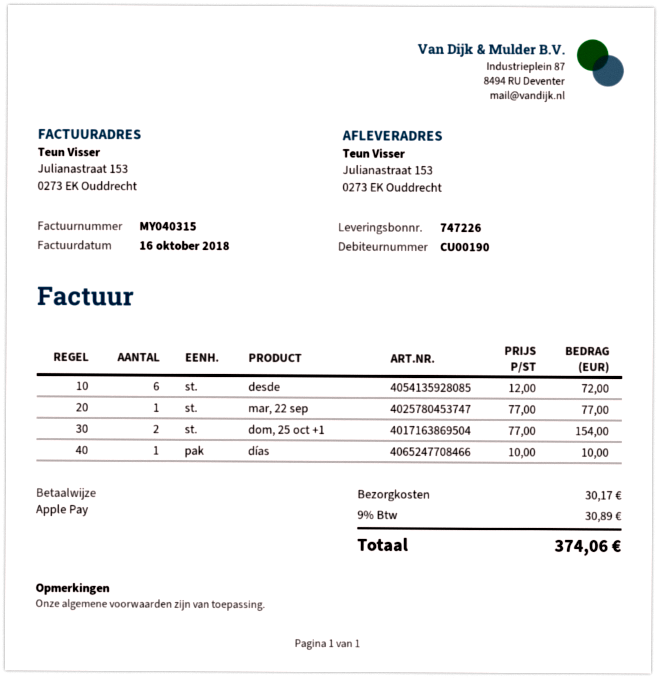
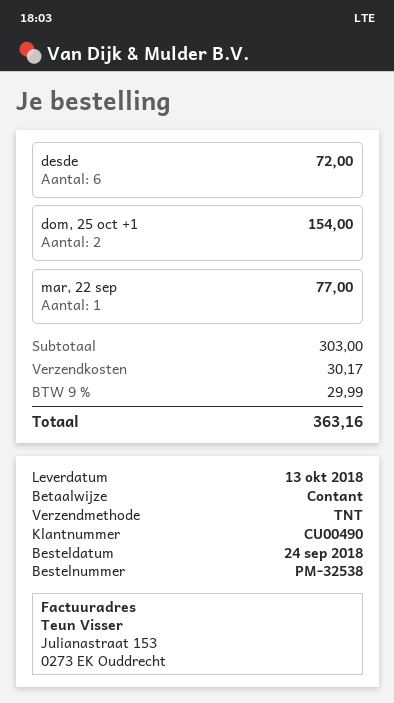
customer number: CU00190 -> CU00490
payment method: Apple Pay -> cash
días: 1 for 10.00 -> none
tax: 9% = 30.89 -> 9% = 29.99
total: 374.06 -> 363.16

